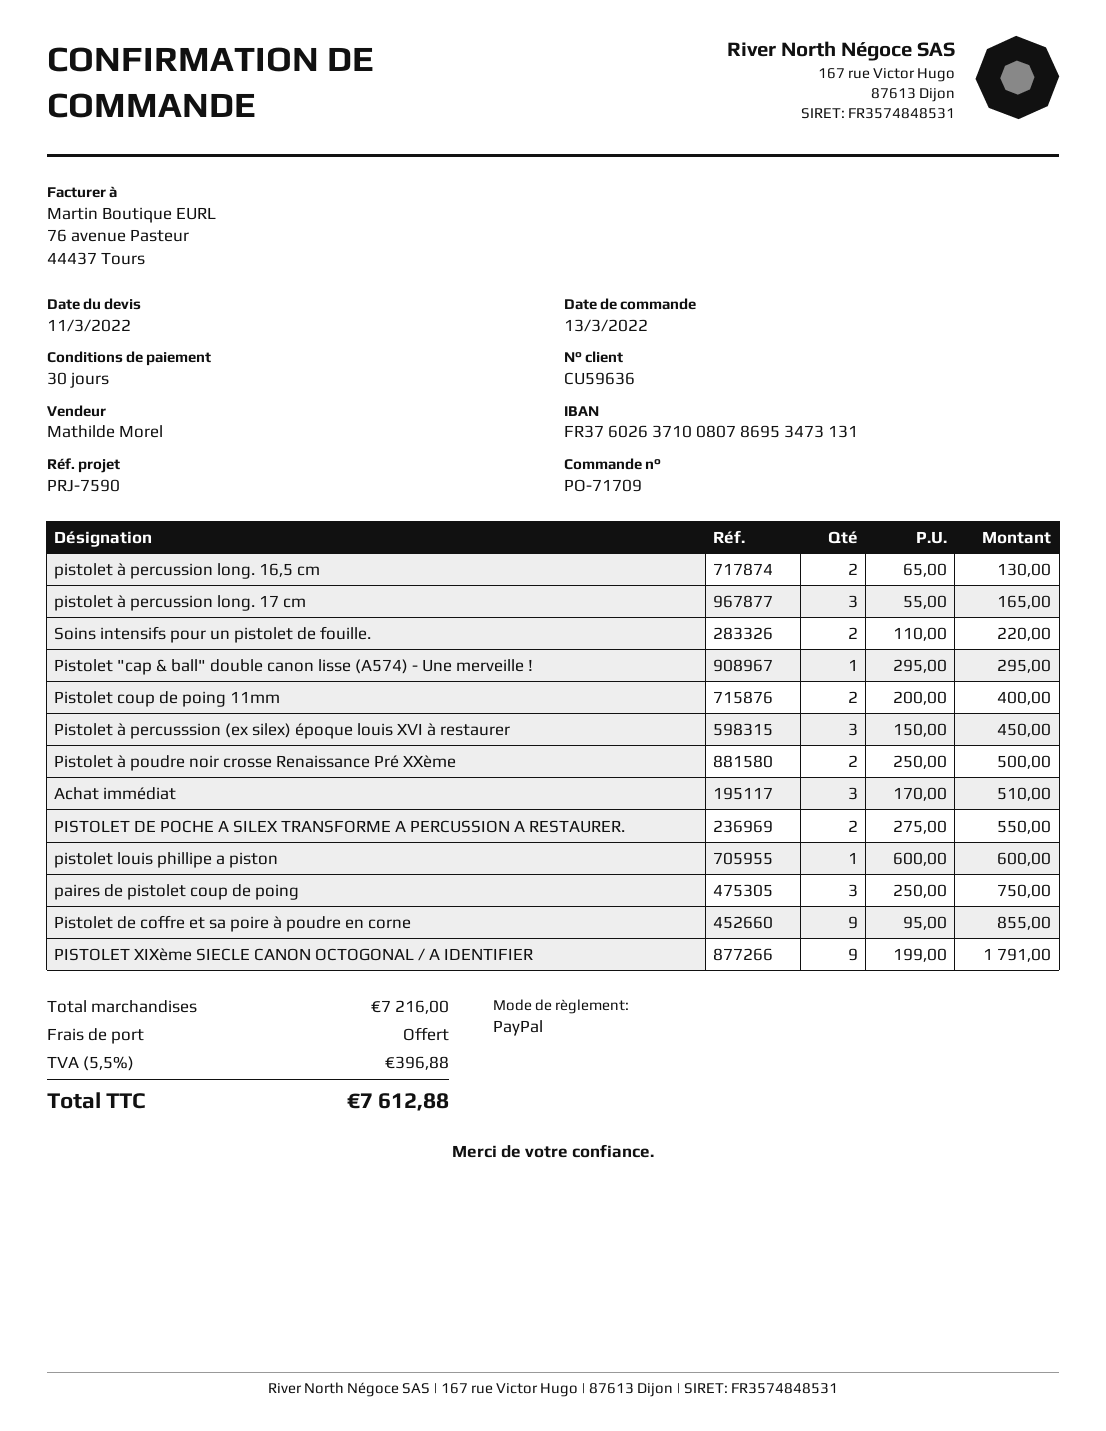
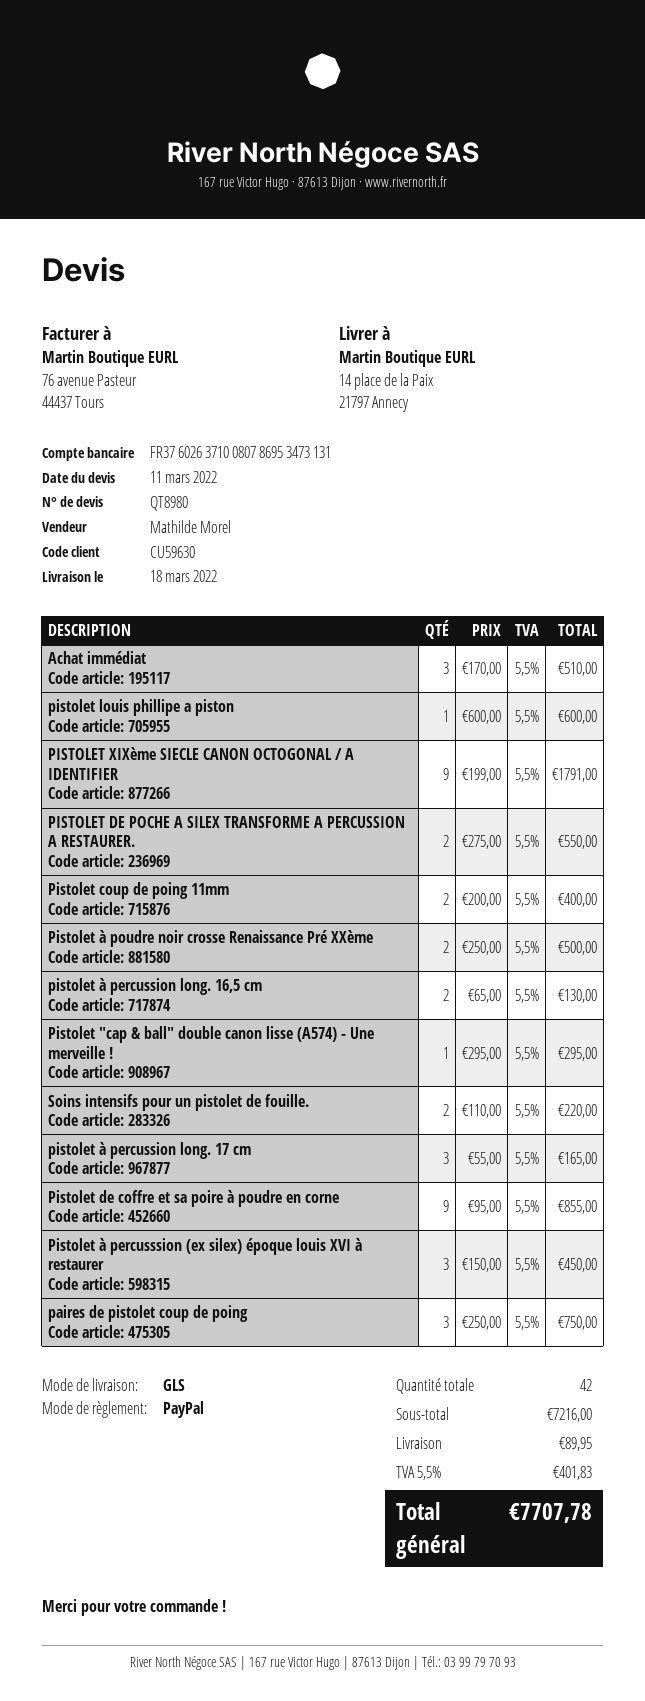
customer number: CU59636 -> CU59630
shipping: 0.00 -> 89.95
tax: 5.5% = 396.88 -> 5.5% = 401.83
total: 7612.88 -> 7707.78

